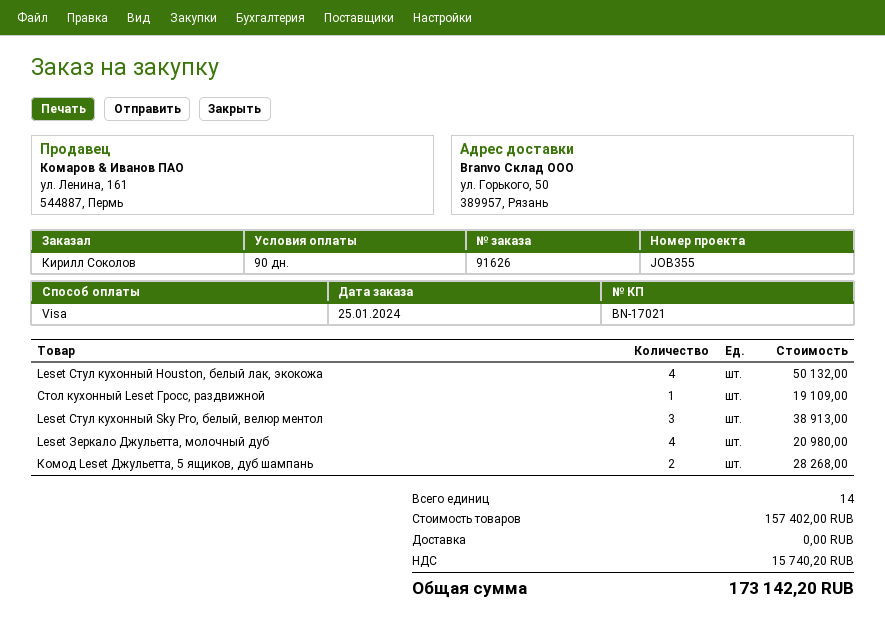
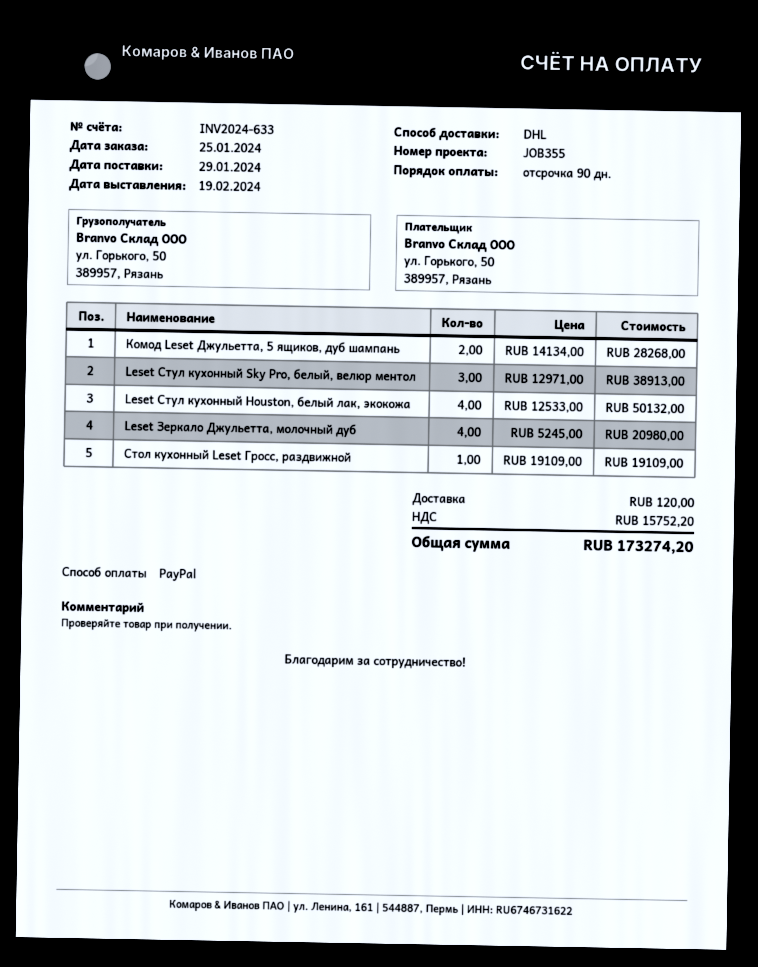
payment method: Visa -> PayPal
shipping: 0.00 -> 120.00
tax: 15740.20 -> 15752.20
total: 173142.20 -> 173274.20

